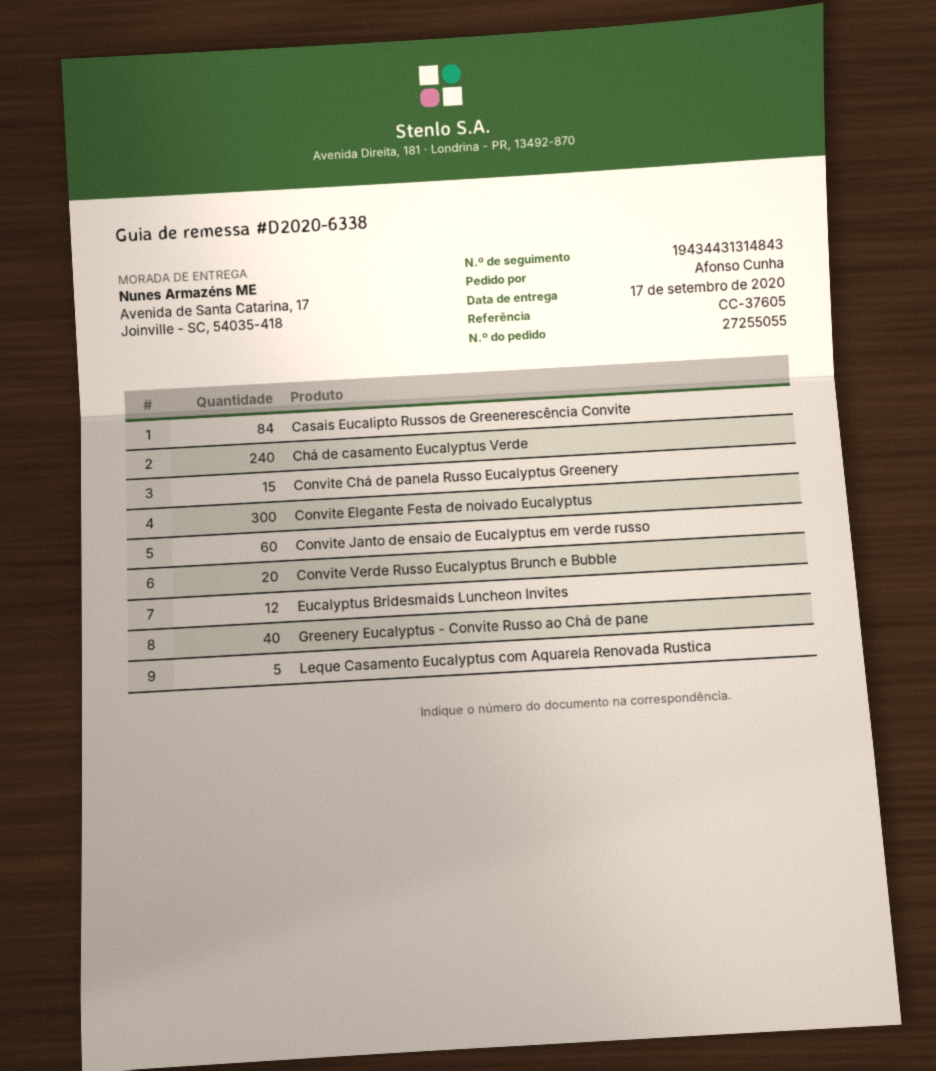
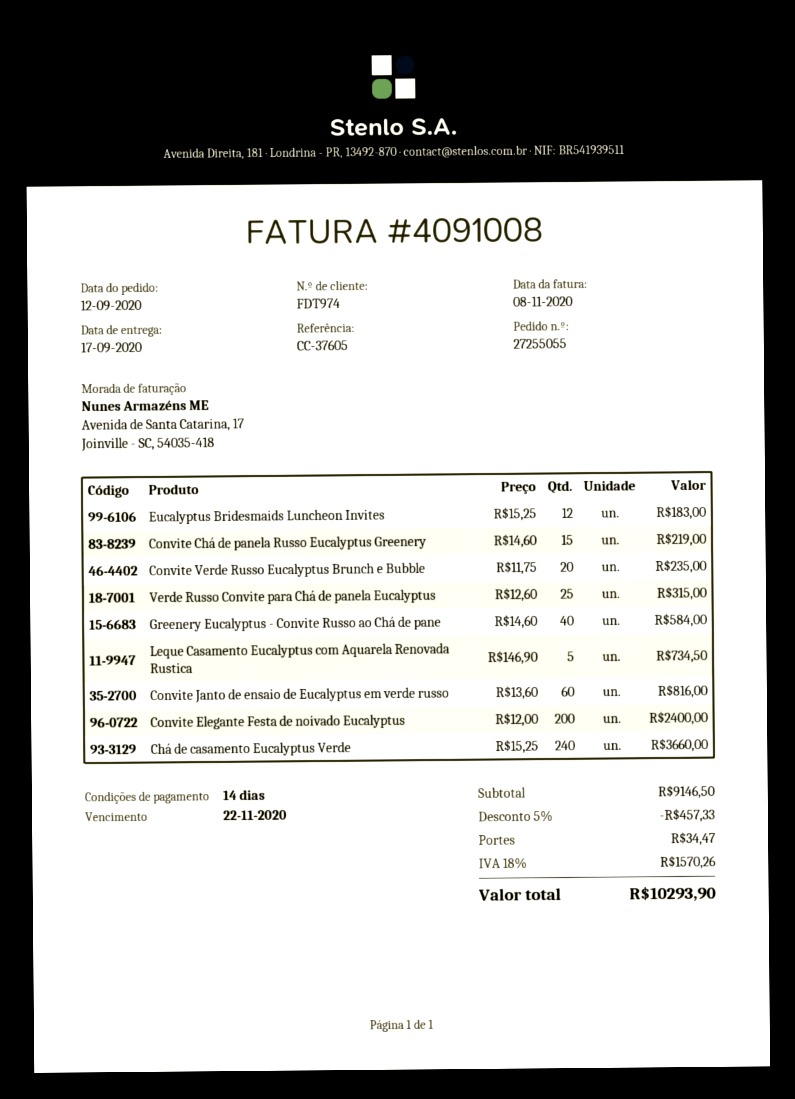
Casais Eucalipto Russos de Greenerescência Convite: 84 -> none
Convite Elegante Festa de noivado Eucalyptus: 300 -> 200
Verde Russo Convite para Chá de panela Eucalyptus: none -> 25

